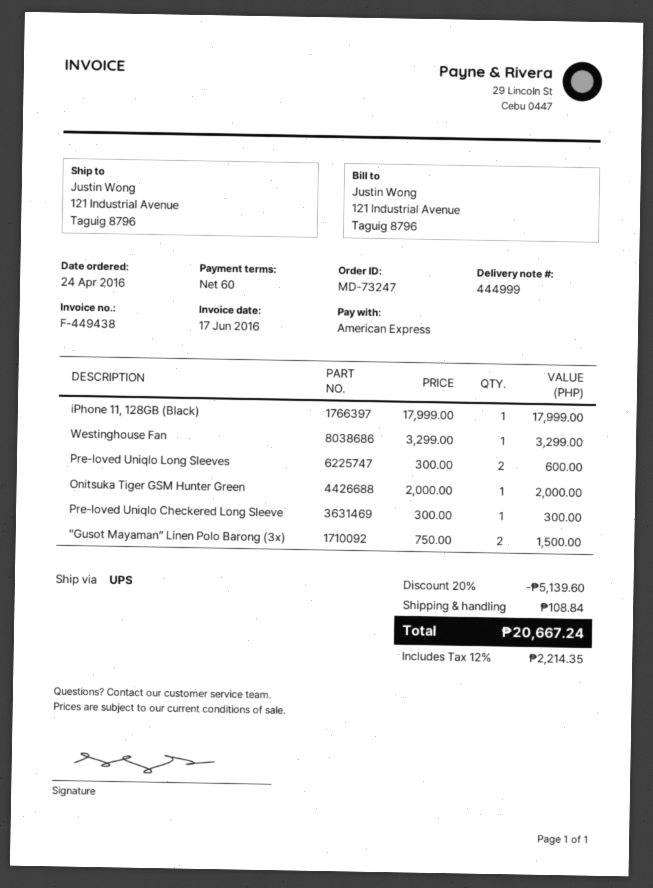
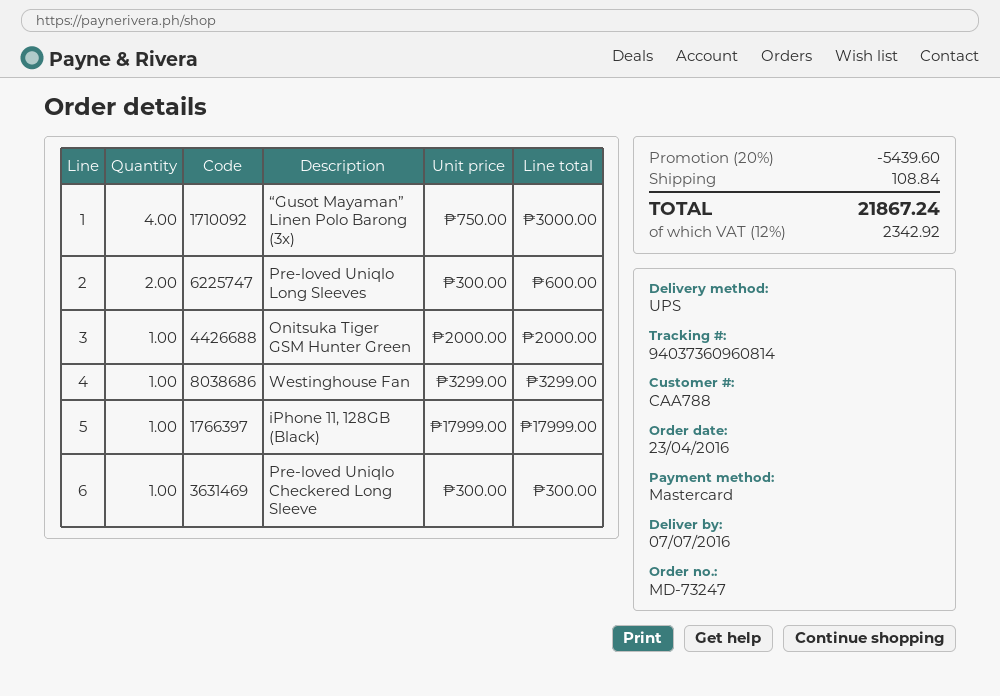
order date: 2016-04-24 -> 2016-04-23
payment method: American Express -> Mastercard
“Gusot Mayaman” Linen Polo Barong (3x): 2 x 750.00 = 1500.00 -> 4 x 750.00 = 3000.00
discount: 20% = 5139.60 -> 20% = 5439.60
tax: 12% = 2214.35 -> 12% = 2342.92
total: 20667.24 -> 21867.24

